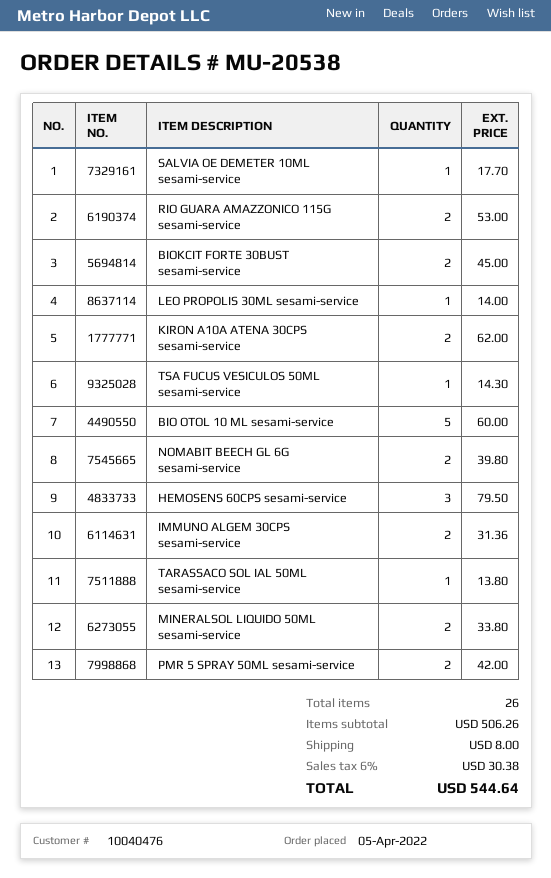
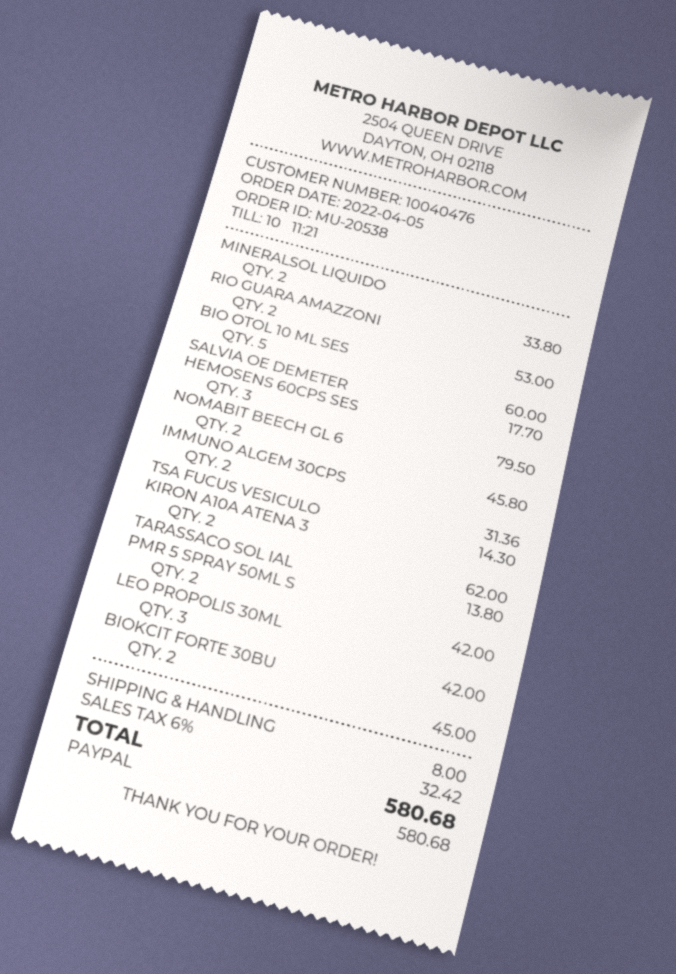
LEO PROPOLIS 30ML sesami-service: 1 for 14.00 -> 3 for 42.00
NOMABIT BEECH GL 6G sesami-service: 2 for 39.80 -> 2 for 45.80
tax: 6% = 30.38 -> 6% = 32.42
total: 544.64 -> 580.68

